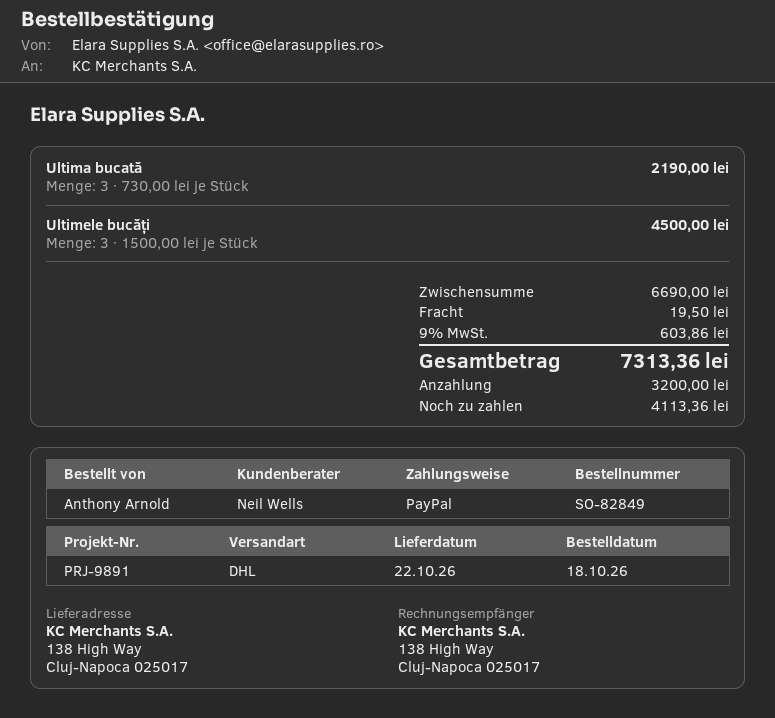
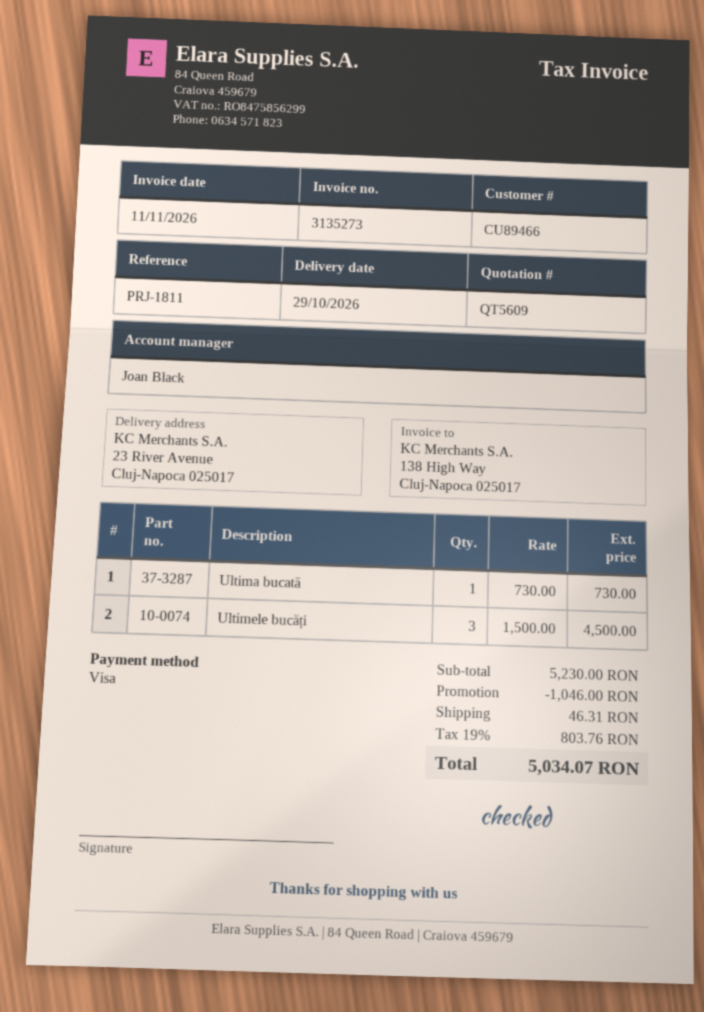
delivery date: 2026-10-22 -> 2026-10-29
reference: PRJ-9891 -> PRJ-1811
sales rep: Neil Wells -> Joan Black
payment method: PayPal -> Visa
ship to: 138 High Way, Cluj-Napoca 025017 -> 23 River Avenue, Cluj-Napoca 025017
Ultima bucată: 3 x 730.00 = 2190.00 -> 1 x 730.00 = 730.00
subtotal: 6690.00 -> 5230.00
discount: none -> 1046.00
shipping: 19.50 -> 46.31
tax: 9% = 603.86 -> 19% = 803.76
total: 7313.36 -> 5034.07

